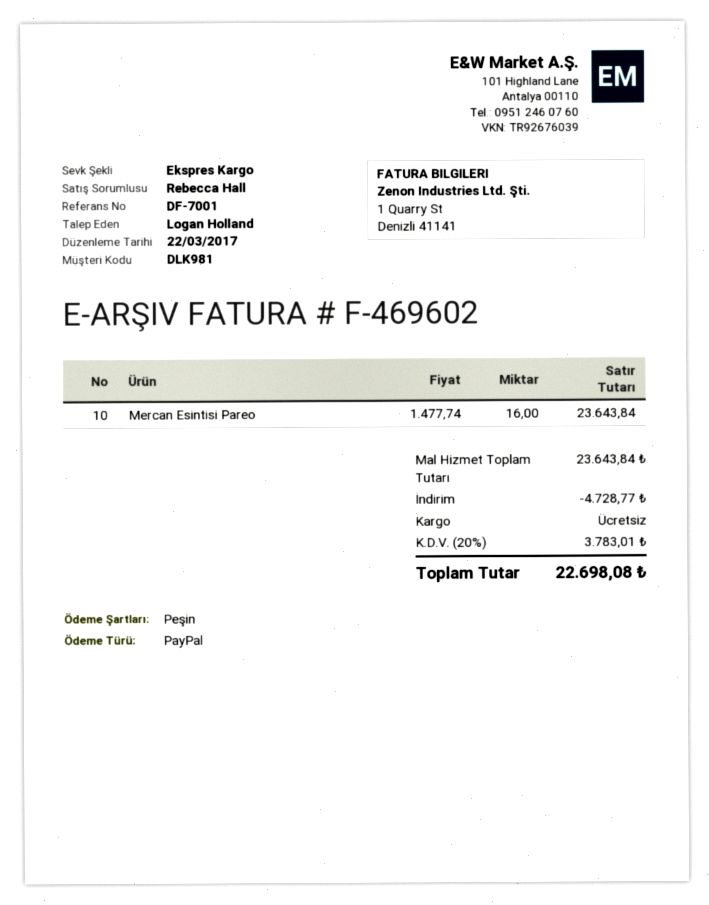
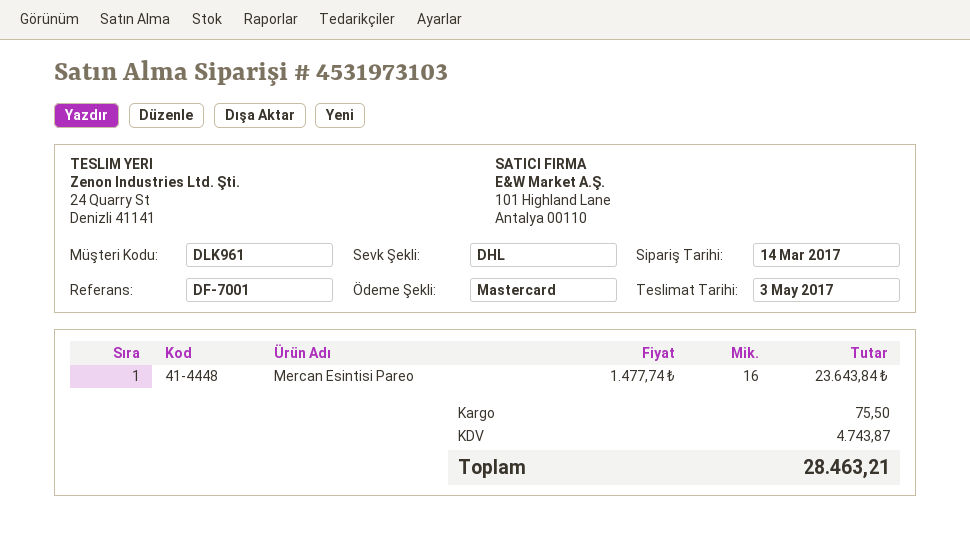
customer number: DLK981 -> DLK961
payment method: PayPal -> Mastercard
shipping method: express -> DHL
discount: 4728.77 -> none
shipping: 0.00 -> 75.50
tax: 3783.01 -> 4743.87
total: 22698.08 -> 28463.21

